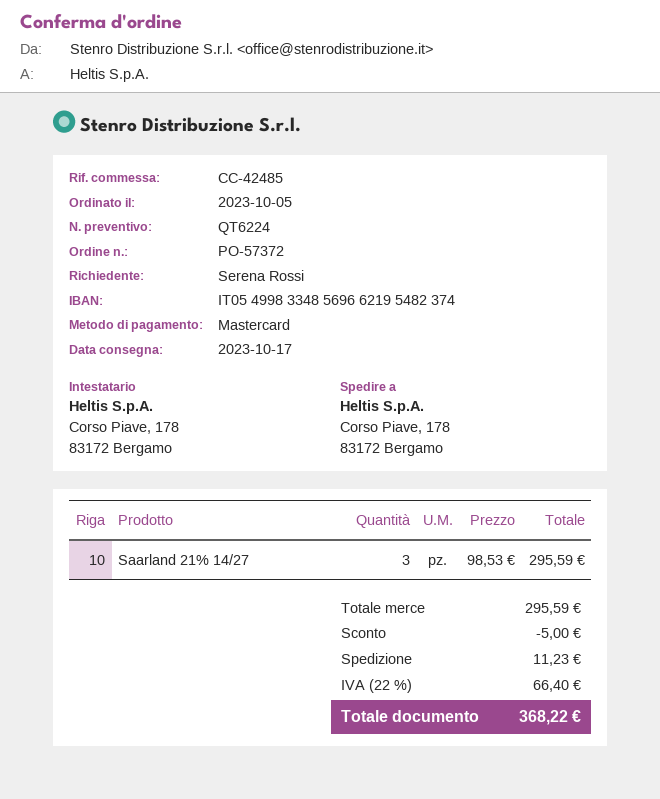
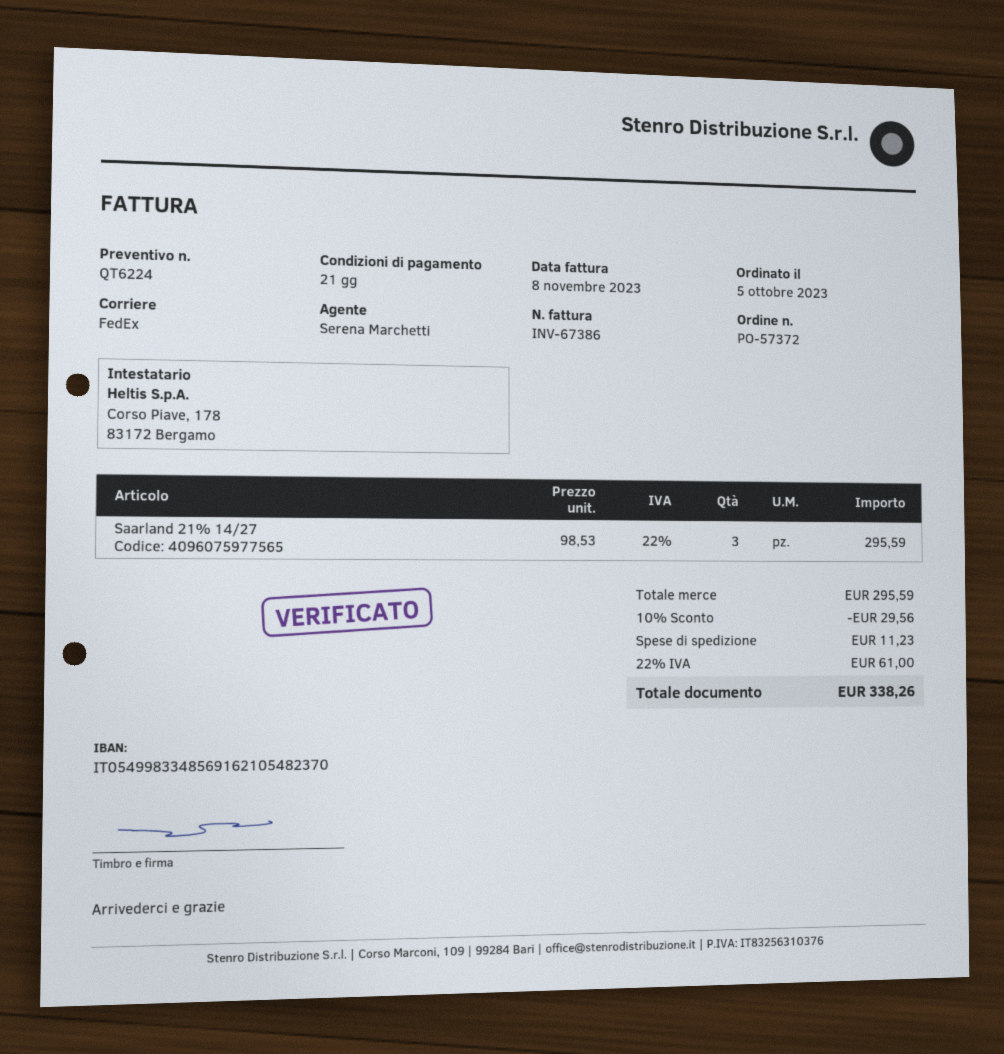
bank account: IT0549983348569662195482374 -> IT0549983348569162105482370
discount: 5.00 -> 29.56
tax: 22% = 66.40 -> 22% = 61.00
total: 368.22 -> 338.26

